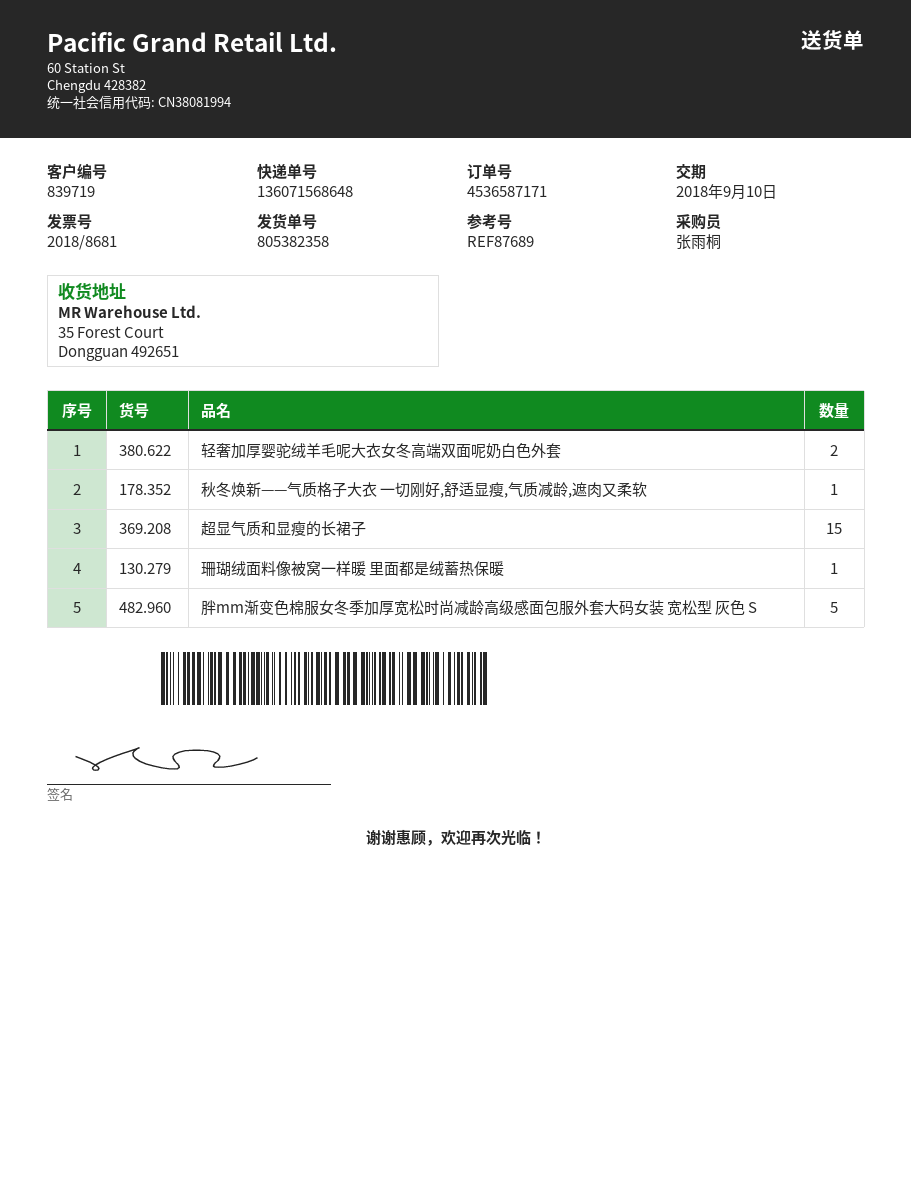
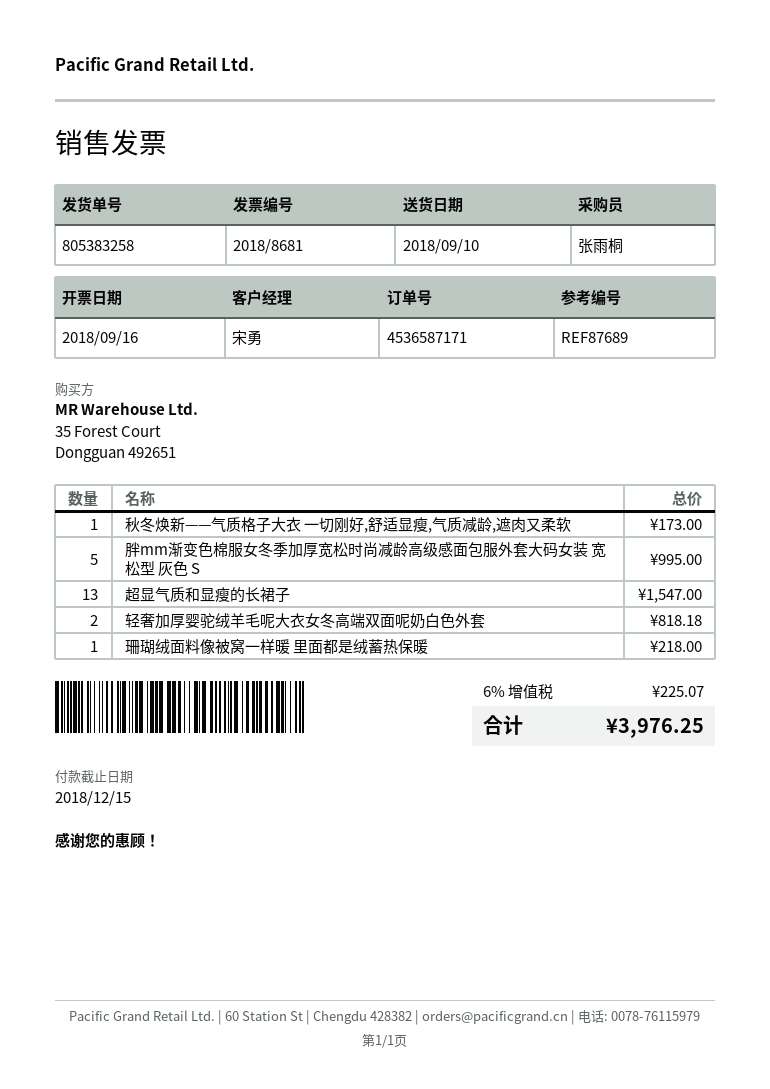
delivery note number: 805382358 -> 805383258
超显气质和显瘦的长裙子: 15 -> 13

